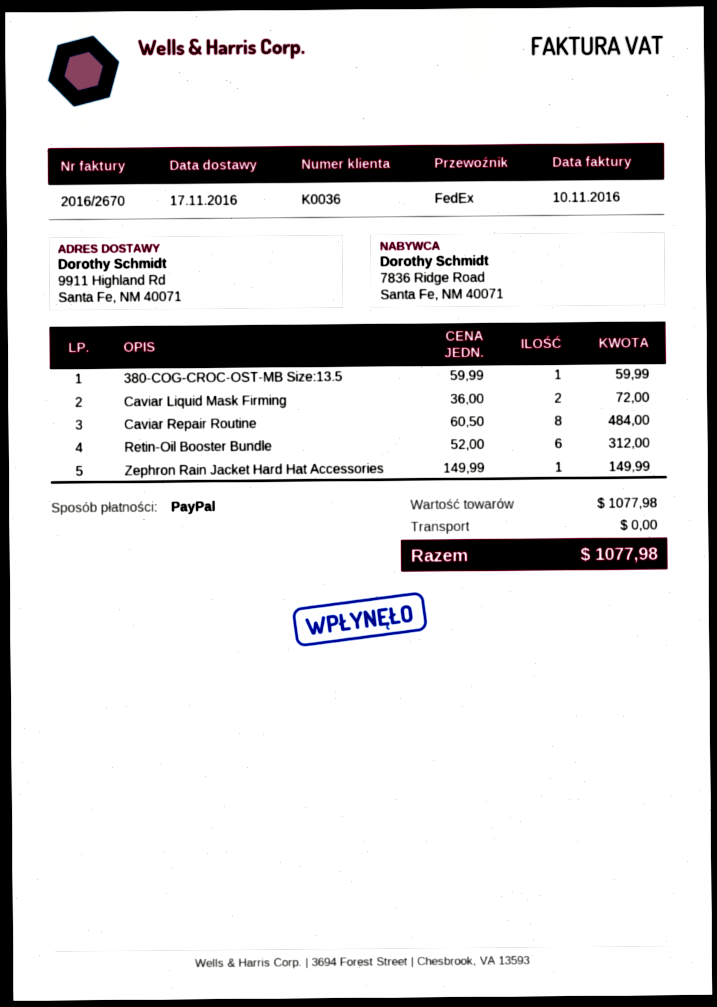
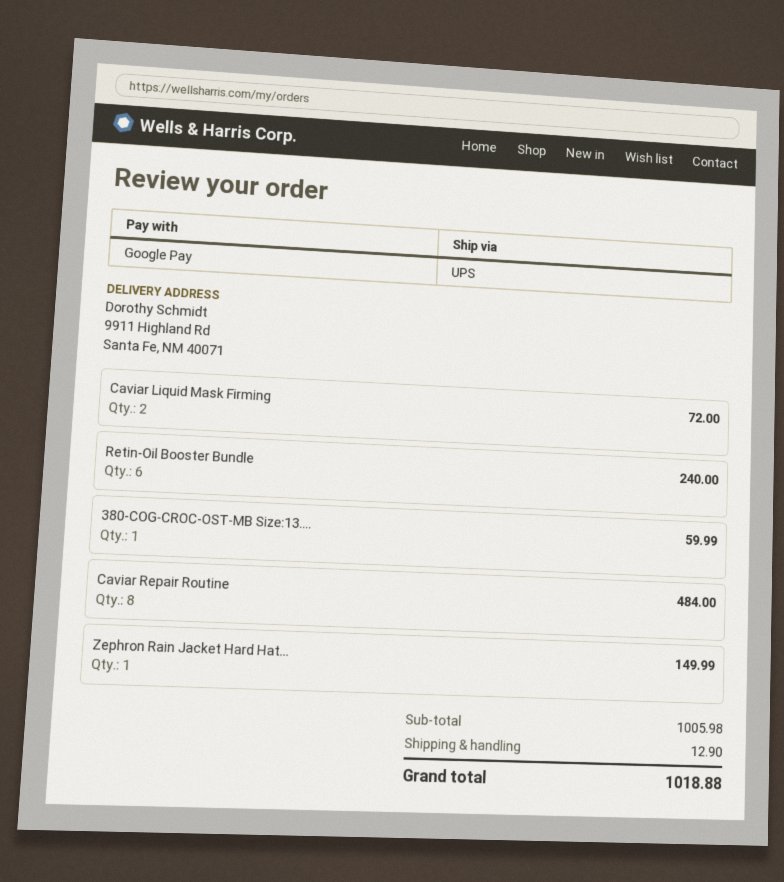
payment method: PayPal -> Google Pay
shipping method: FedEx -> UPS
Retin-Oil Booster Bundle: 6 for 312.00 -> 6 for 240.00
subtotal: 1077.98 -> 1005.98
shipping: 0.00 -> 12.90
total: 1077.98 -> 1018.88

